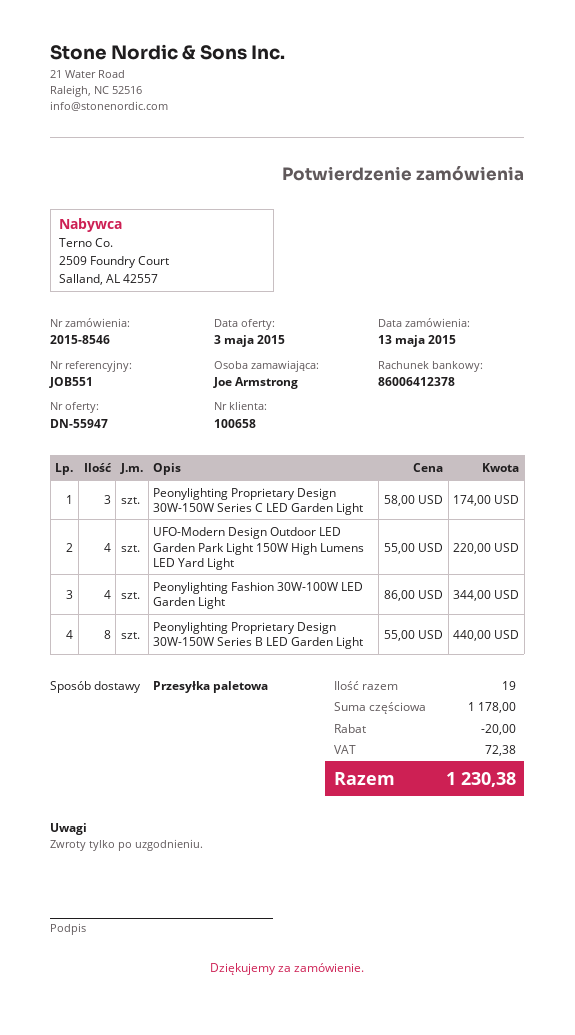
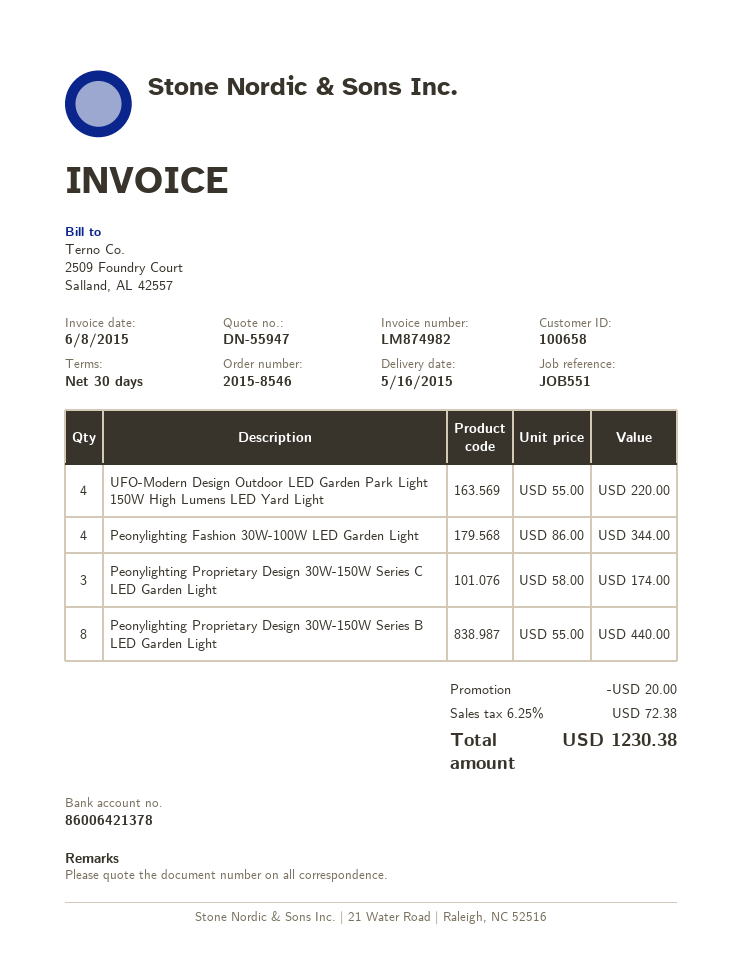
bank account: 86006412378 -> 86006421378

